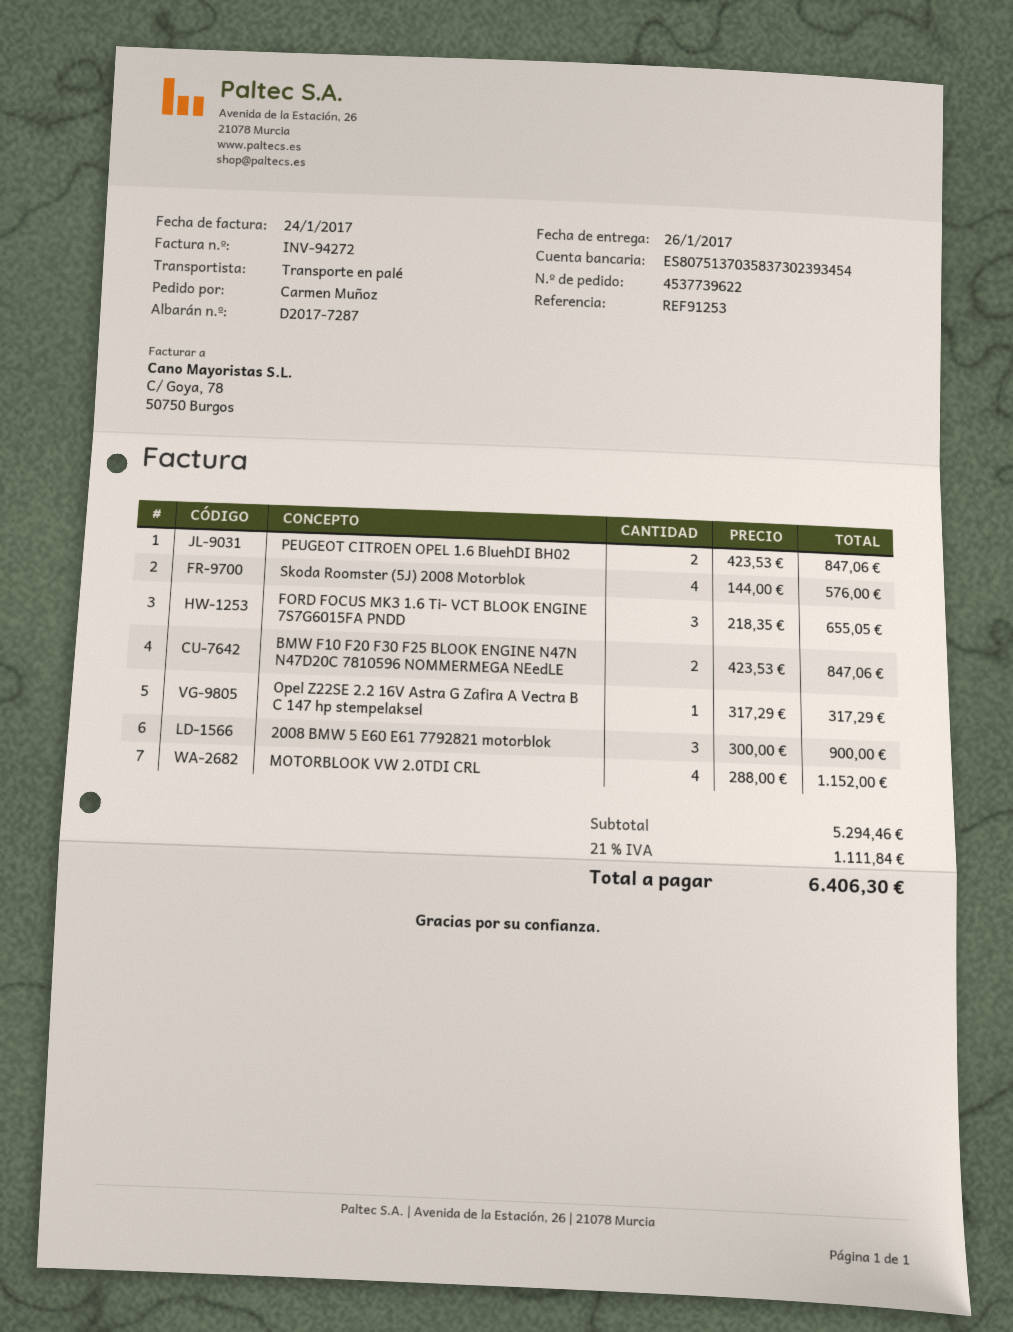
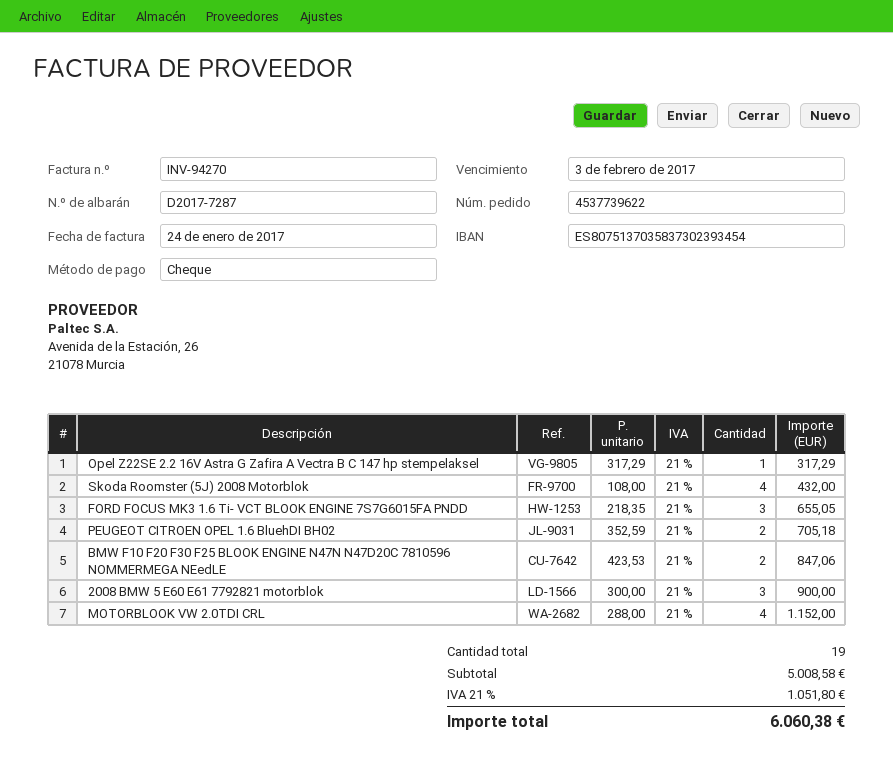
invoice number: INV-94272 -> INV-94270
PEUGEOT CITROEN OPEL 1.6 BluehDI BH02: 2 x 423.53 = 847.06 -> 2 x 352.59 = 705.18
Skoda Roomster (5J) 2008 Motorblok: 4 x 144.00 = 576.00 -> 4 x 108.00 = 432.00
subtotal: 5294.46 -> 5008.58
tax: 21% = 1111.84 -> 21% = 1051.80
total: 6406.30 -> 6060.38

